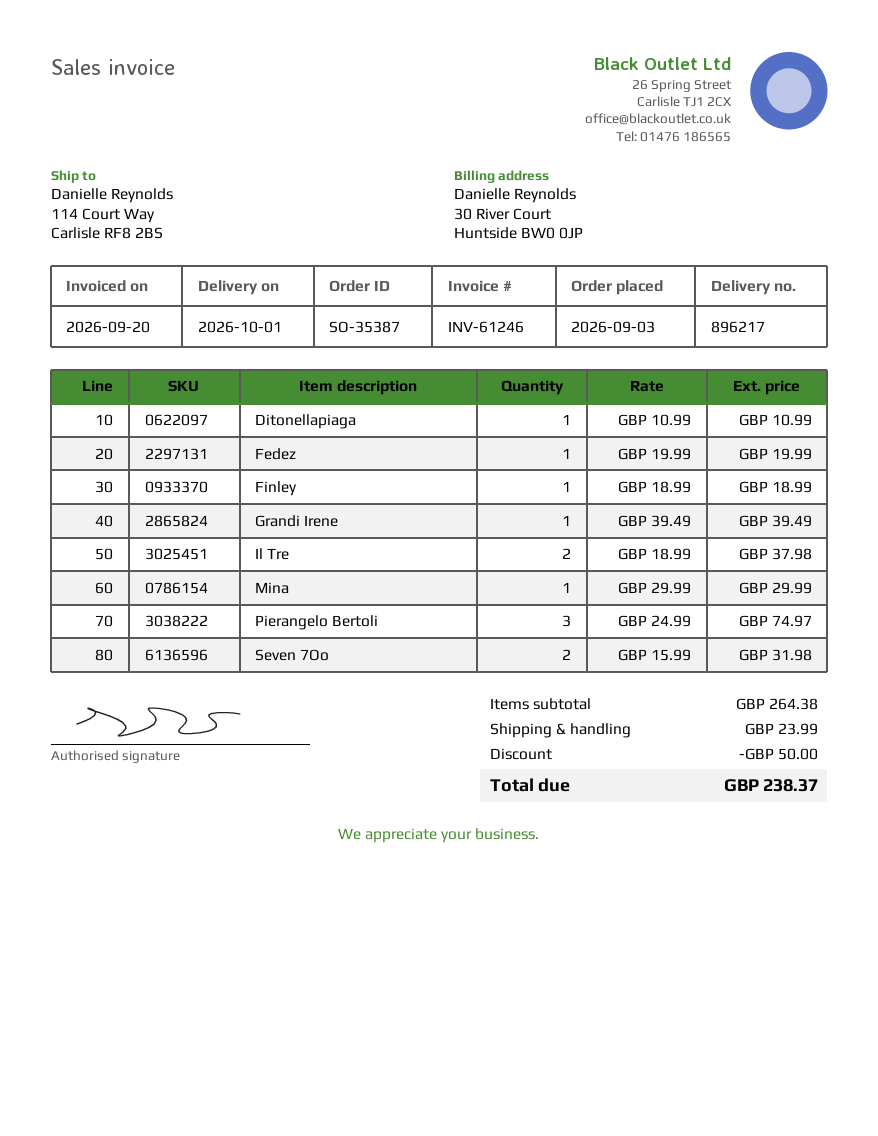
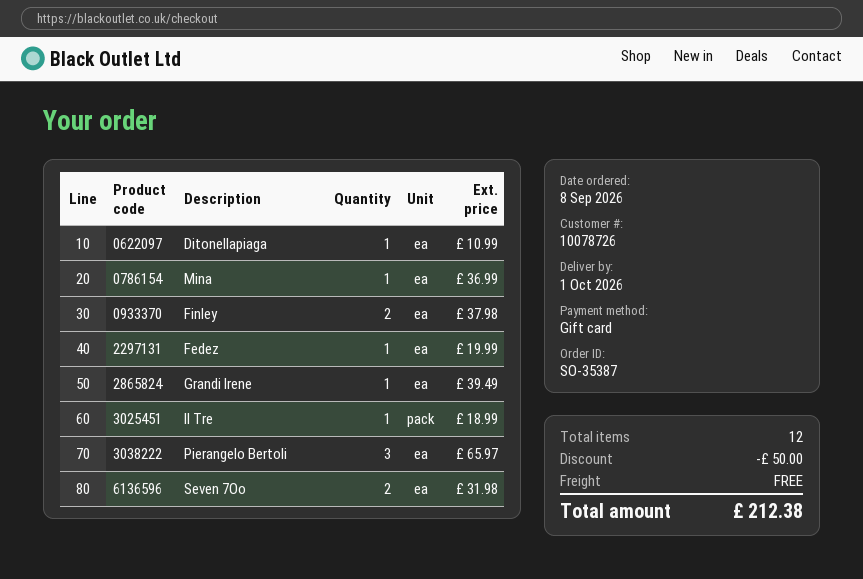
order date: 2026-09-03 -> 2026-09-08
Finley: 1 for 18.99 -> 2 for 37.98
Il Tre: 2 for 37.98 -> 1 for 18.99
Mina: 1 for 29.99 -> 1 for 36.99
Pierangelo Bertoli: 3 for 74.97 -> 3 for 65.97
shipping: 23.99 -> 0.00
total: 238.37 -> 212.38

